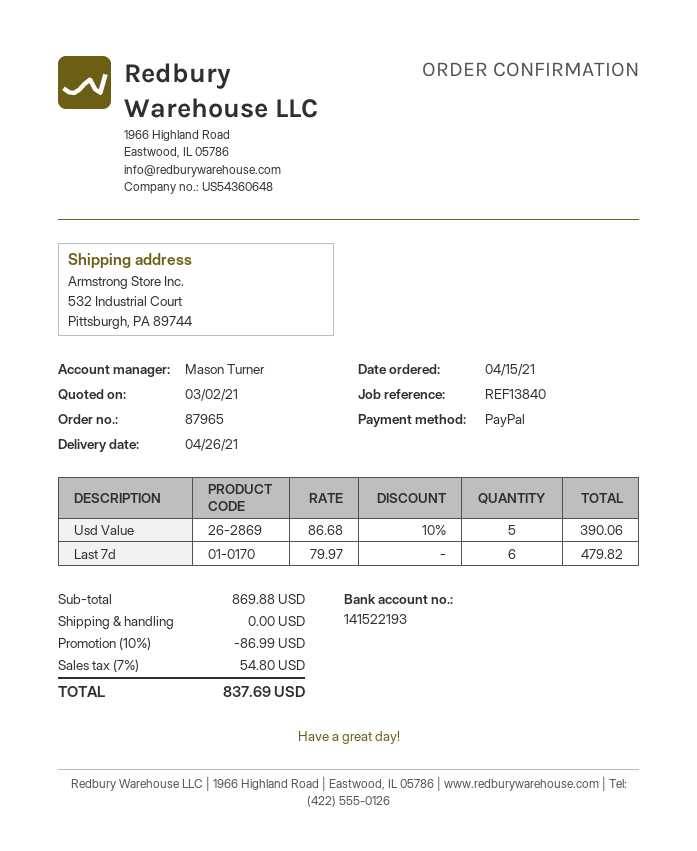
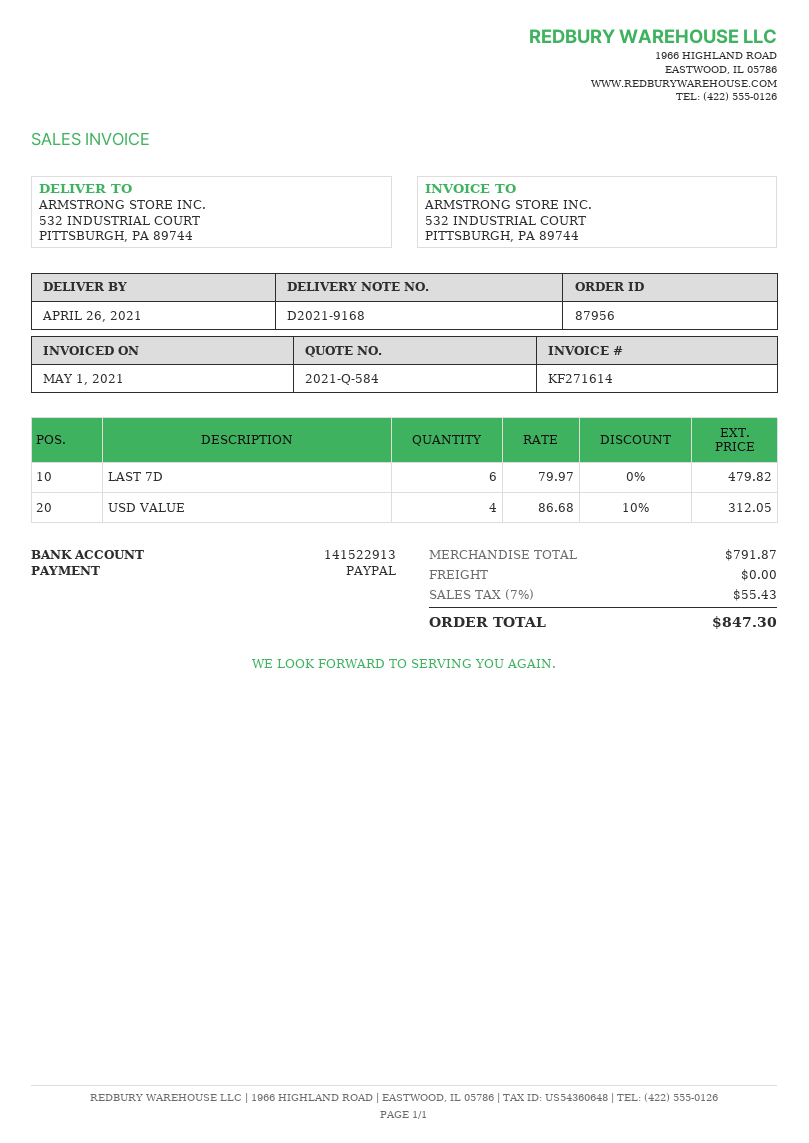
order number: 87965 -> 87956
bank account: 141522193 -> 141522913
Usd Value: 5 x 86.68 - 10% = 390.06 -> 4 x 86.68 - 10% = 312.05
subtotal: 869.88 -> 791.87
discount: 10% = 86.99 -> none
tax: 7% = 54.80 -> 7% = 55.43
total: 837.69 -> 847.30

